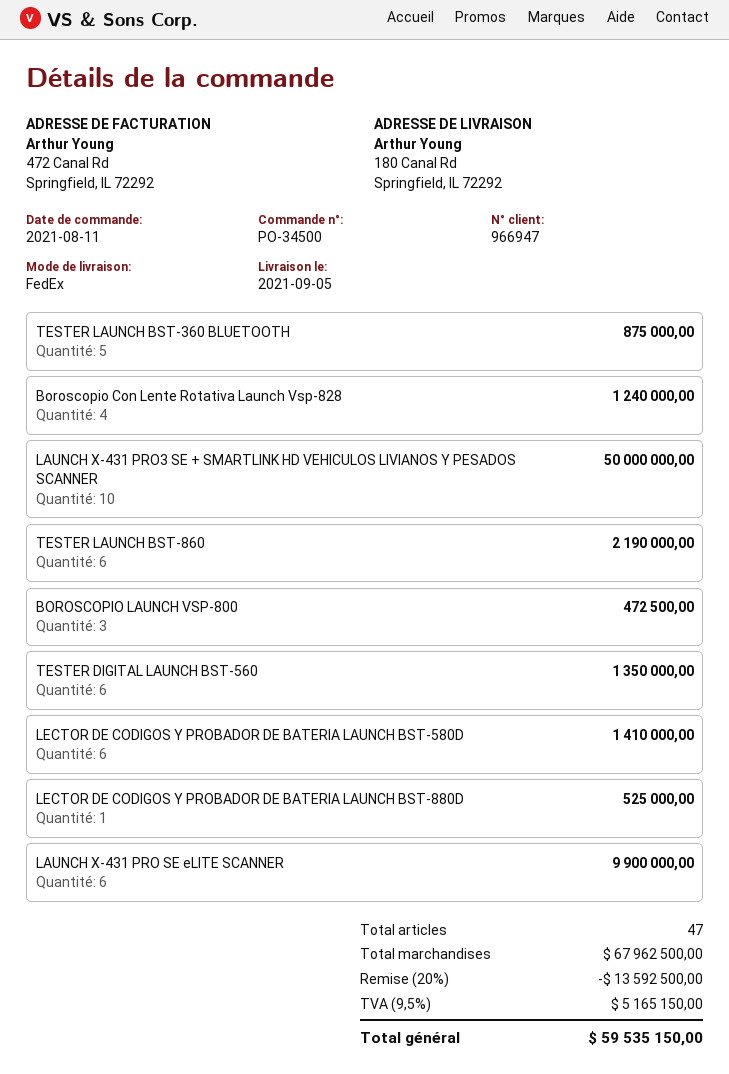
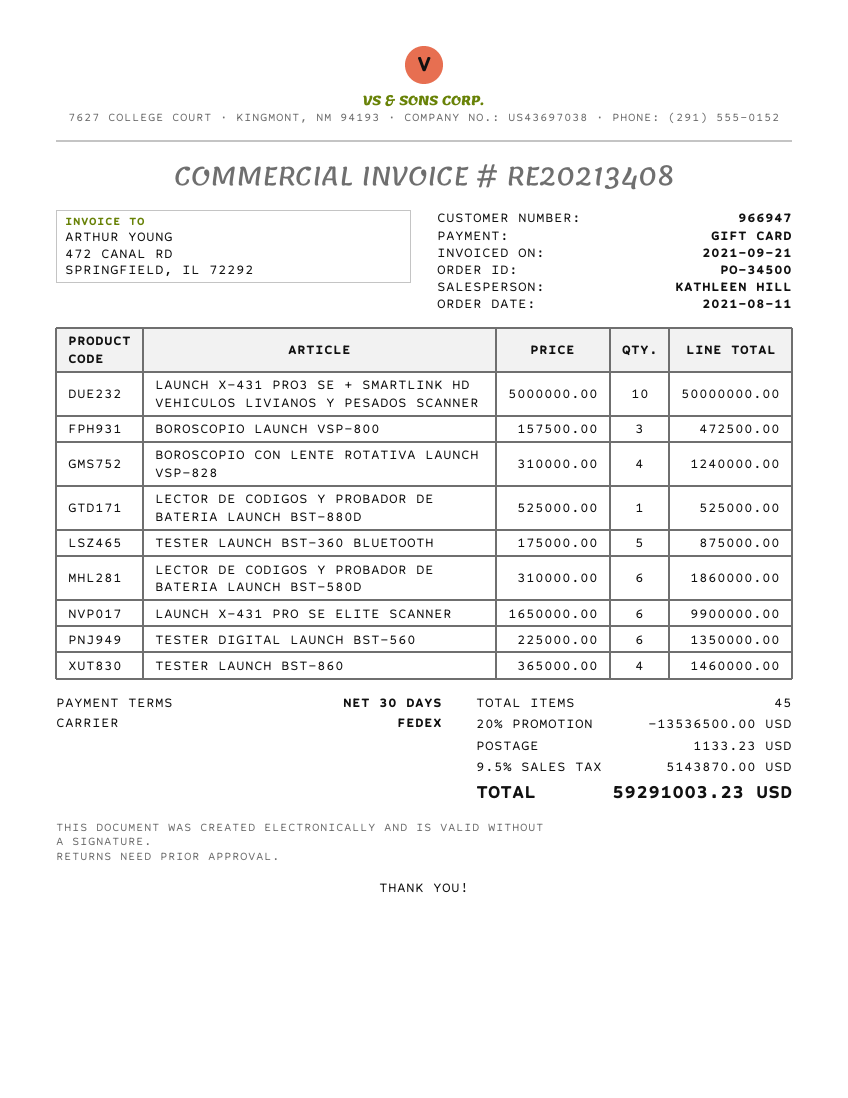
TESTER LAUNCH BST-860: 6 for 2190000.00 -> 4 for 1460000.00
LECTOR DE CODIGOS Y PROBADOR DE BATERIA LAUNCH BST-580D: 6 for 1410000.00 -> 6 for 1860000.00
total quantity: 47 -> 45
discount: 20% = 13592500.00 -> 20% = 13536500.00
shipping: none -> 1133.23
tax: 9.5% = 5165150.00 -> 9.5% = 5143870.00
total: 59535150.00 -> 59291003.23

